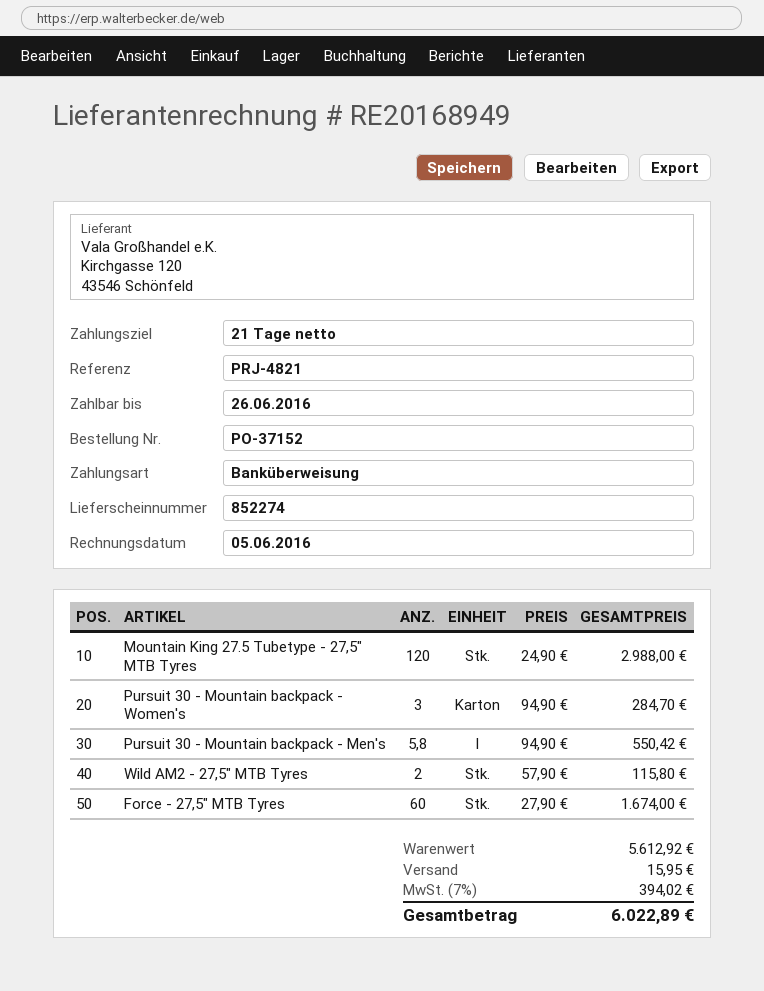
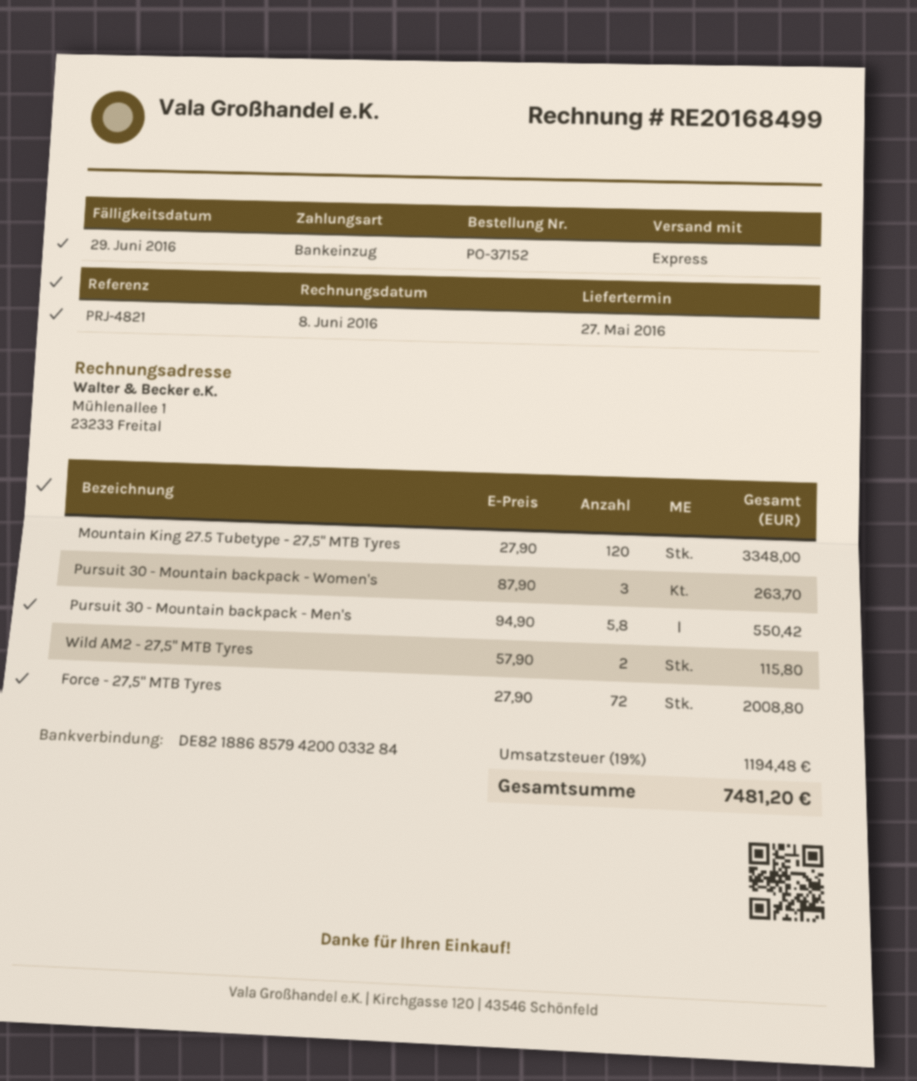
invoice number: RE20168949 -> RE20168499
invoice date: 2016-06-05 -> 2016-06-08
due date: 2016-06-26 -> 2016-06-29
payment method: bank transfer -> direct debit
Mountain King 27.5 Tubetype - 27,5" MTB Tyres: 120 x 24.90 = 2988.00 -> 120 x 27.90 = 3348.00
Pursuit 30 - Mountain backpack - Women's: 3 x 94.90 = 284.70 -> 3 x 87.90 = 263.70
Force - 27,5" MTB Tyres: 60 x 27.90 = 1674.00 -> 72 x 27.90 = 2008.80
shipping: 15.95 -> none
tax: 7% = 394.02 -> 19% = 1194.48
total: 6022.89 -> 7481.20

